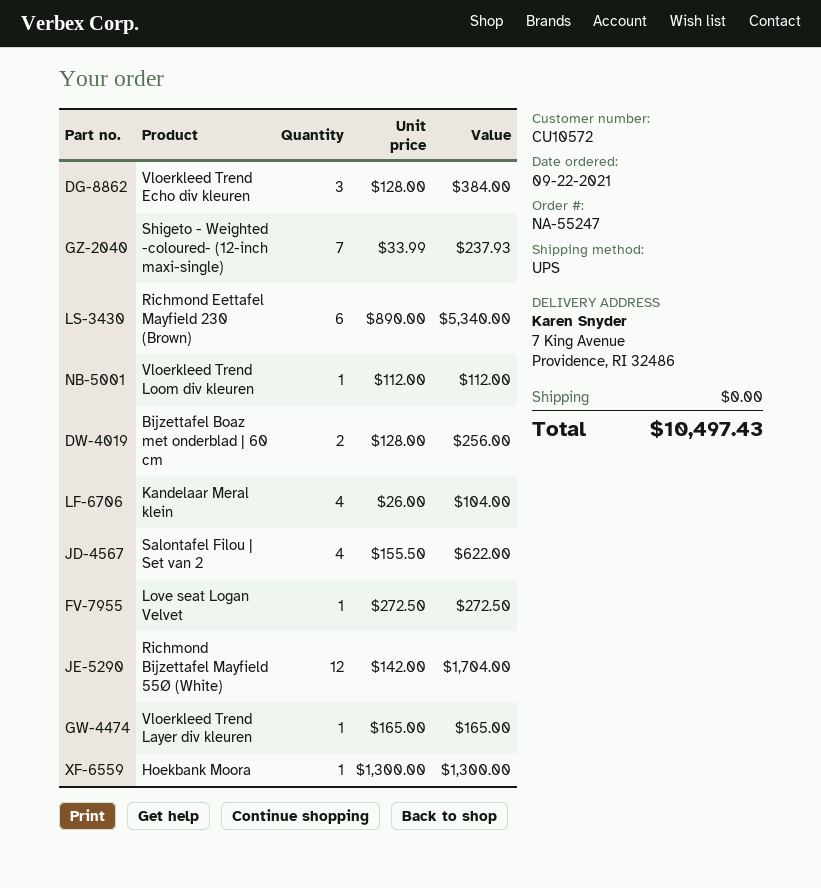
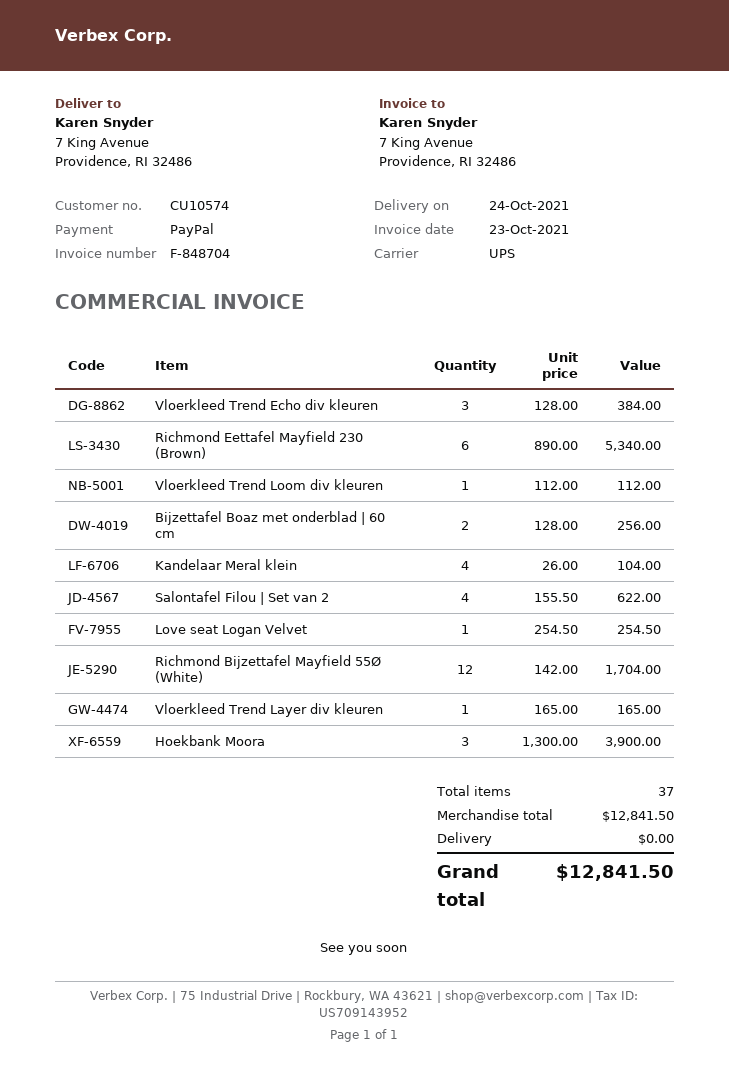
customer number: CU10572 -> CU10574
Shigeto - Weighted -coloured- (12-inch maxi-single): 7 x 33.99 = 237.93 -> none
Love seat Logan Velvet: 1 x 272.50 = 272.50 -> 1 x 254.50 = 254.50
Hoekbank Moora: 1 x 1300.00 = 1300.00 -> 3 x 1300.00 = 3900.00
total: 10497.43 -> 12841.50

